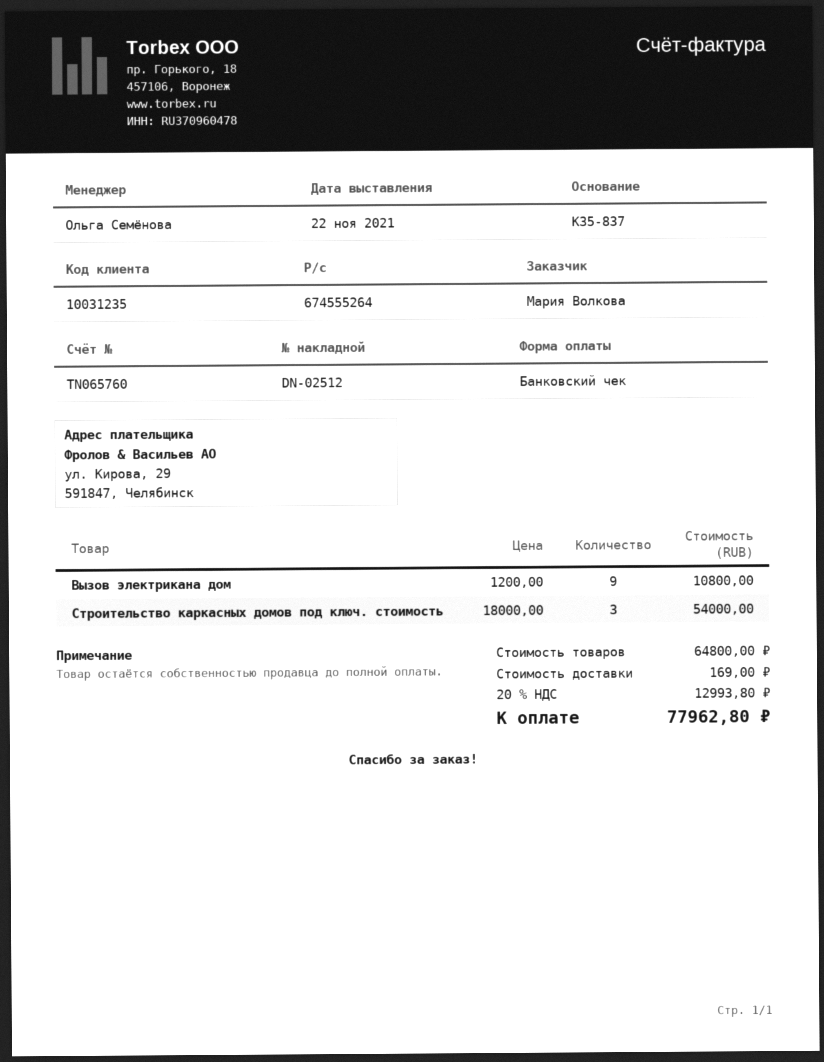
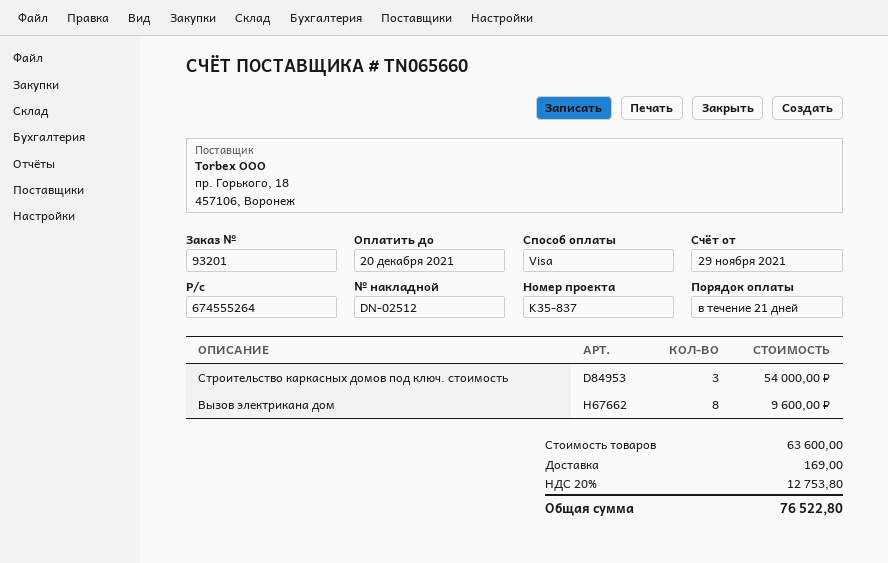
invoice number: TN065760 -> TN065660
invoice date: 2021-11-22 -> 2021-11-29
payment method: cheque -> Visa
Вызов электрикана дом: 9 for 10800.00 -> 8 for 9600.00
subtotal: 64800.00 -> 63600.00
tax: 20% = 12993.80 -> 20% = 12753.80
total: 77962.80 -> 76522.80

